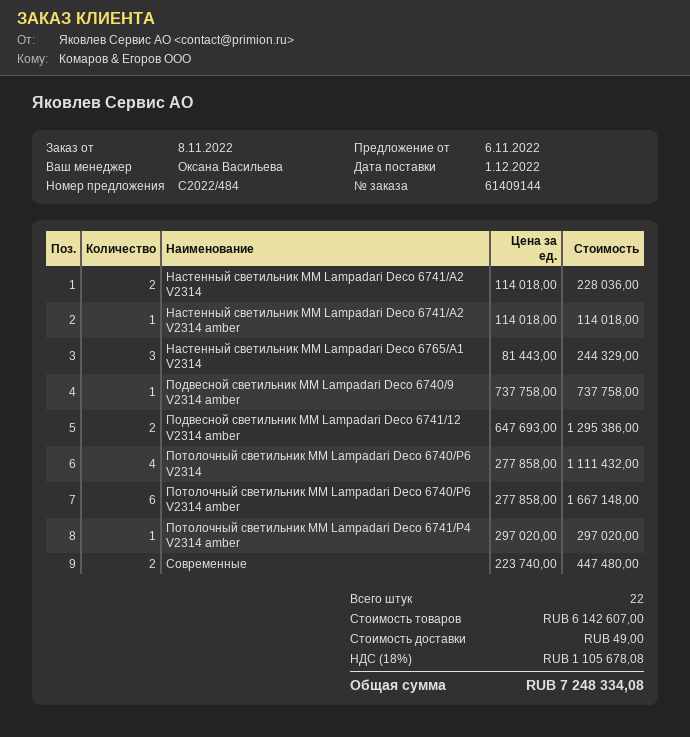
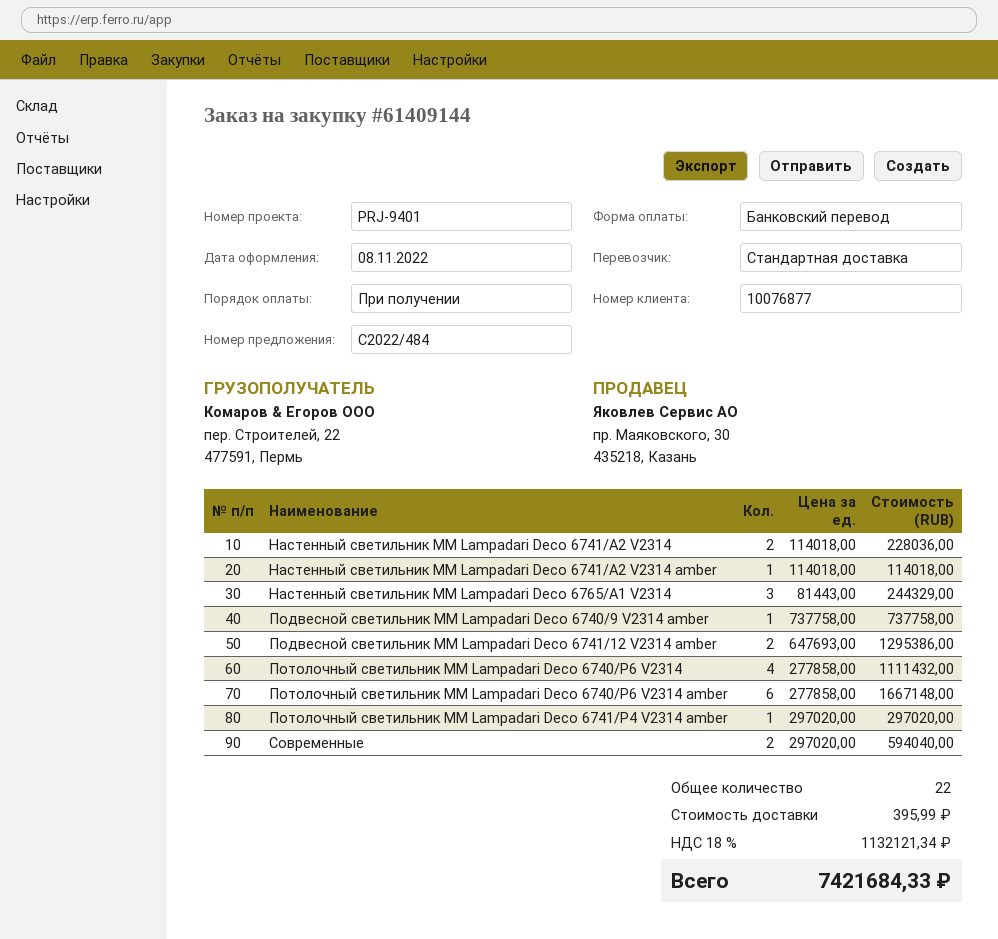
Современные: 2 x 223740.00 = 447480.00 -> 2 x 297020.00 = 594040.00
shipping: 49.00 -> 395.99
tax: 18% = 1105678.08 -> 18% = 1132121.34
total: 7248334.08 -> 7421684.33

